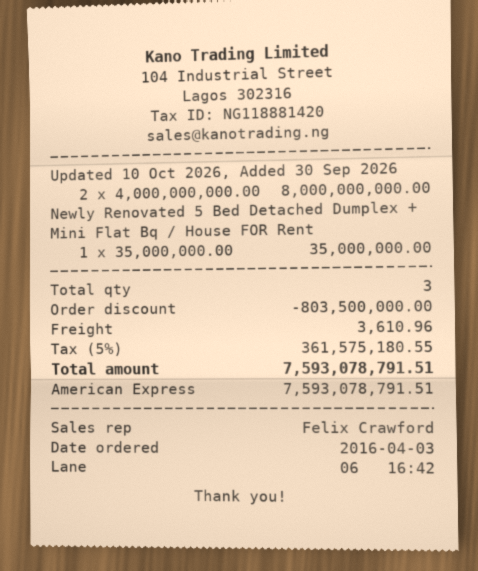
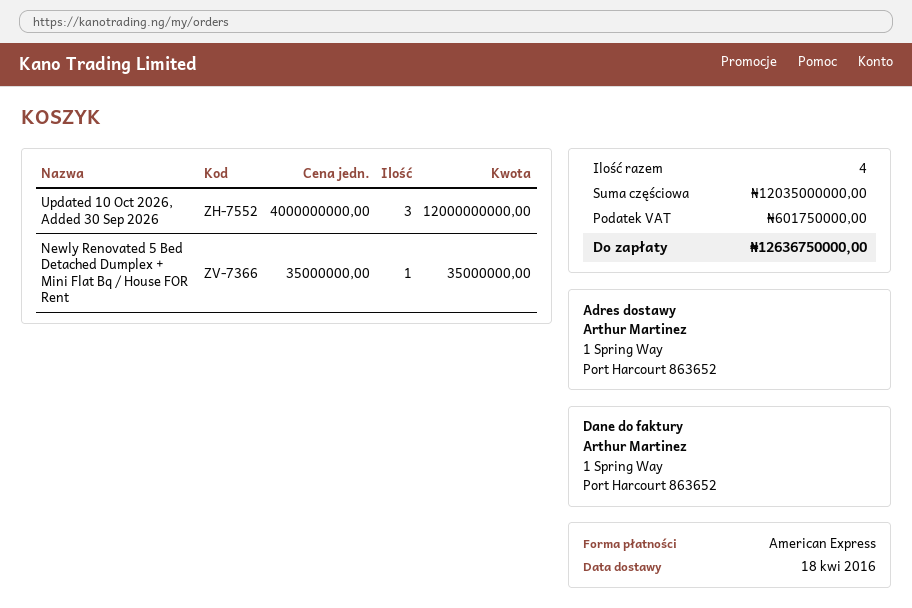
Updated 10 Oct 2026, Added 30 Sep 2026: 2 x 4000000000.00 = 8000000000.00 -> 3 x 4000000000.00 = 12000000000.00
total quantity: 3 -> 4
discount: 803500000.00 -> none
shipping: 3610.96 -> none
tax: 361575180.55 -> 601750000.00
total: 7593078791.51 -> 12636750000.00

